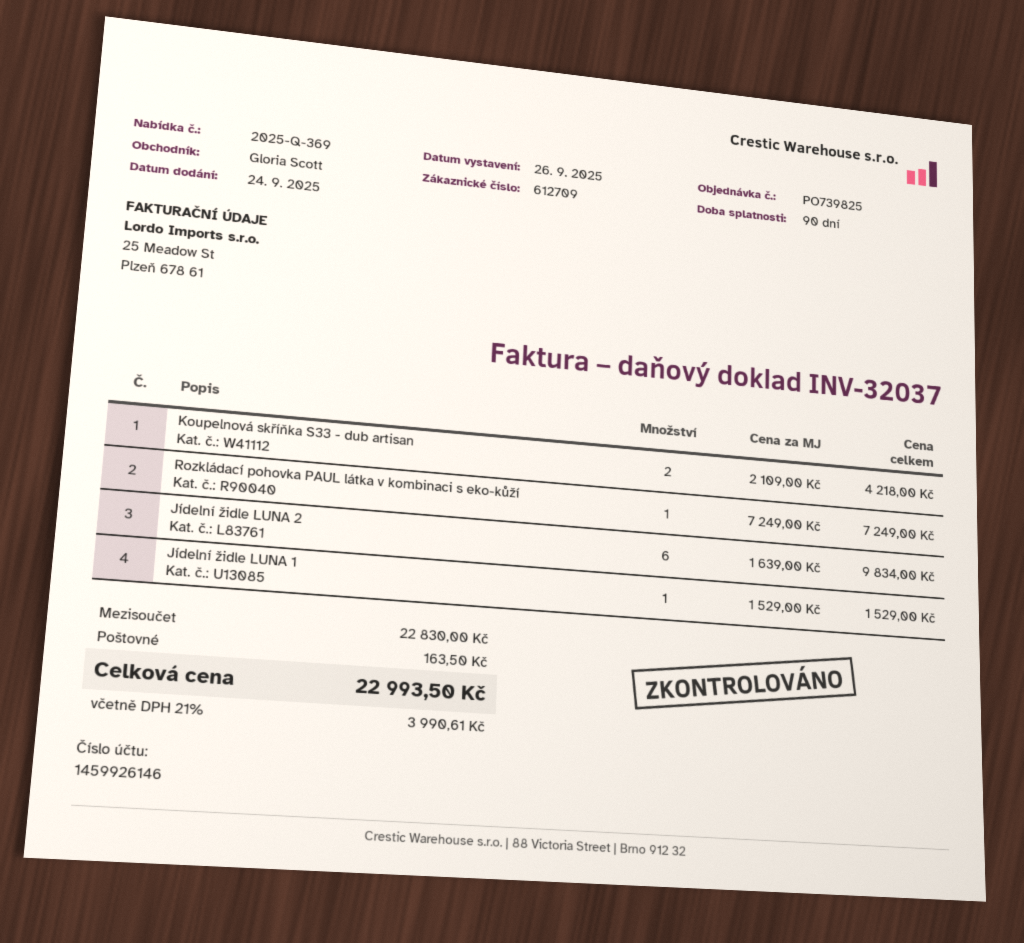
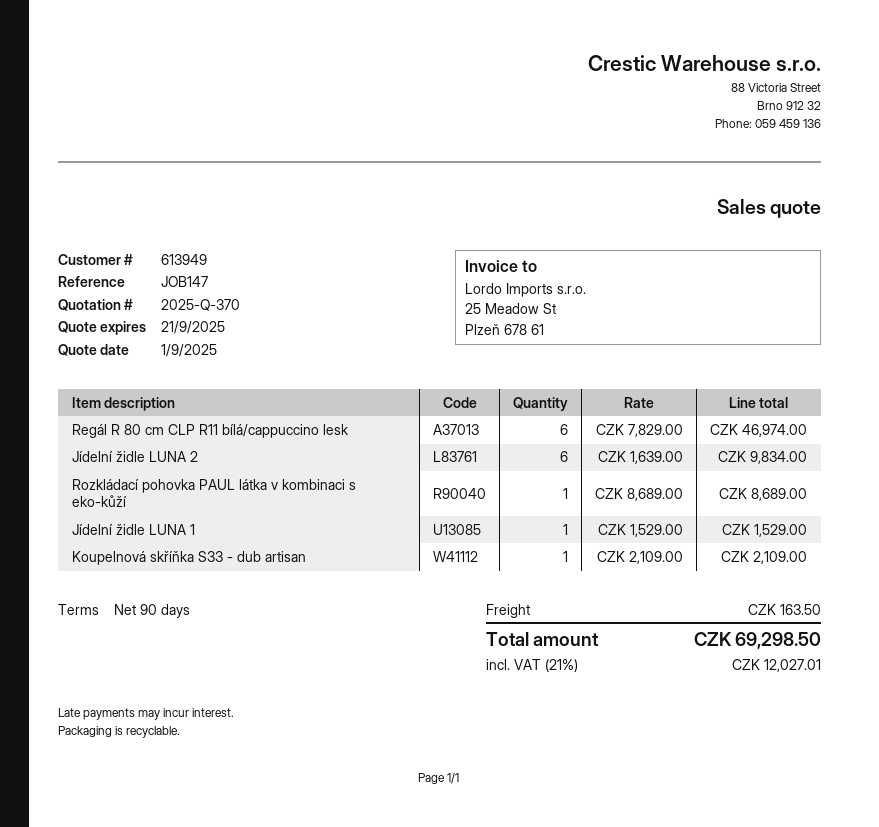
quote number: 2025-Q-369 -> 2025-Q-370
customer number: 612709 -> 613949
Koupelnová skříňka S33 - dub artisan: 2 x 2109.00 = 4218.00 -> 1 x 2109.00 = 2109.00
Rozkládací pohovka PAUL látka v kombinaci s eko-kůží: 1 x 7249.00 = 7249.00 -> 1 x 8689.00 = 8689.00
Regál R 80 cm CLP R11 bílá/cappuccino lesk: none -> 6 x 7829.00 = 46974.00
tax: 21% = 3990.61 -> 21% = 12027.01
total: 22993.50 -> 69298.50

